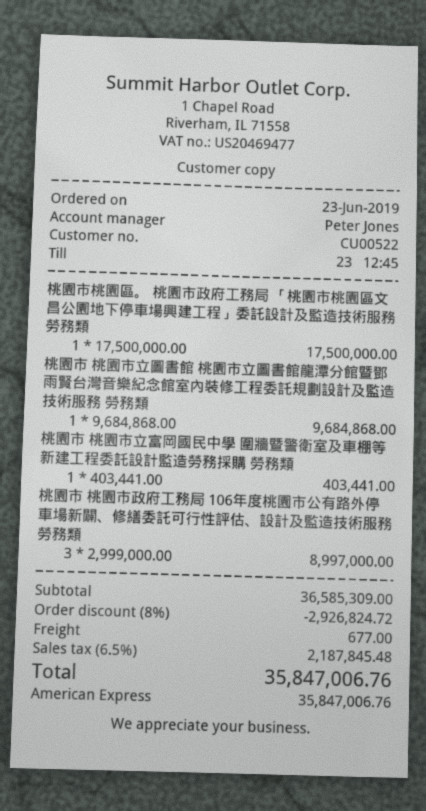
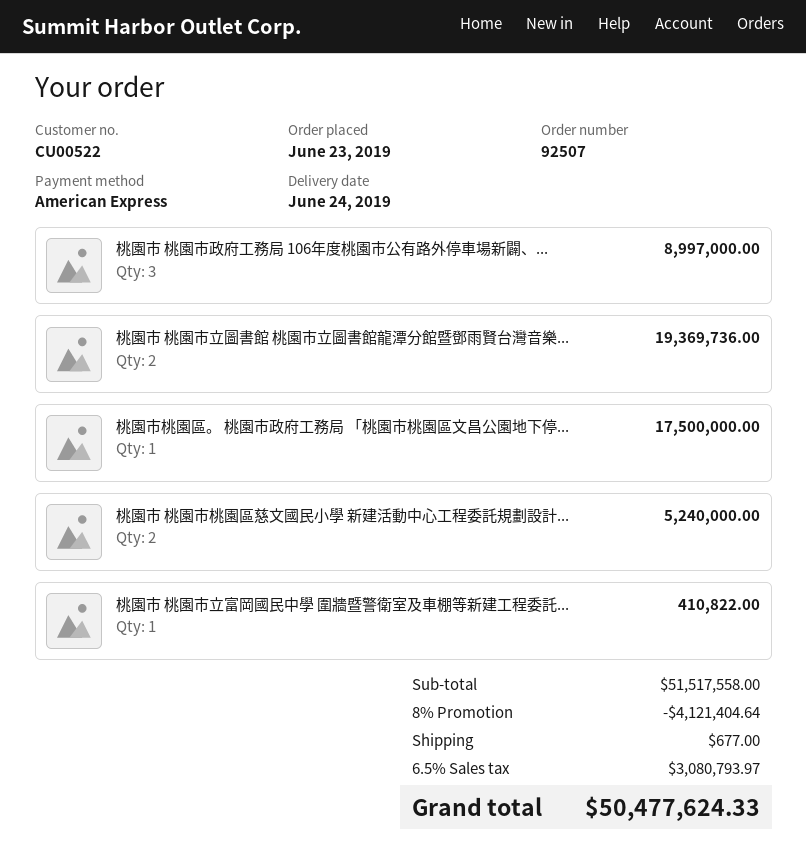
桃園市 桃園市立圖書館 桃園市立圖書館龍潭分館暨鄧雨賢台灣音樂紀念館室內裝修工程委託規劃設計及監造技術服務 勞務類: 1 for 9684868.00 -> 2 for 19369736.00
桃園市 桃園市立富岡國民中學 圍牆暨警衛室及車棚等新建工程委託設計監造勞務採購 勞務類: 1 for 403441.00 -> 1 for 410822.00
桃園市 桃園市桃園區慈文國民小學 新建活動中心工程委託規劃設計...: none -> 2 for 5240000.00
subtotal: 36585309.00 -> 51517558.00
discount: 8% = 2926824.72 -> 8% = 4121404.64
tax: 6.5% = 2187845.48 -> 6.5% = 3080793.97
total: 35847006.76 -> 50477624.33

